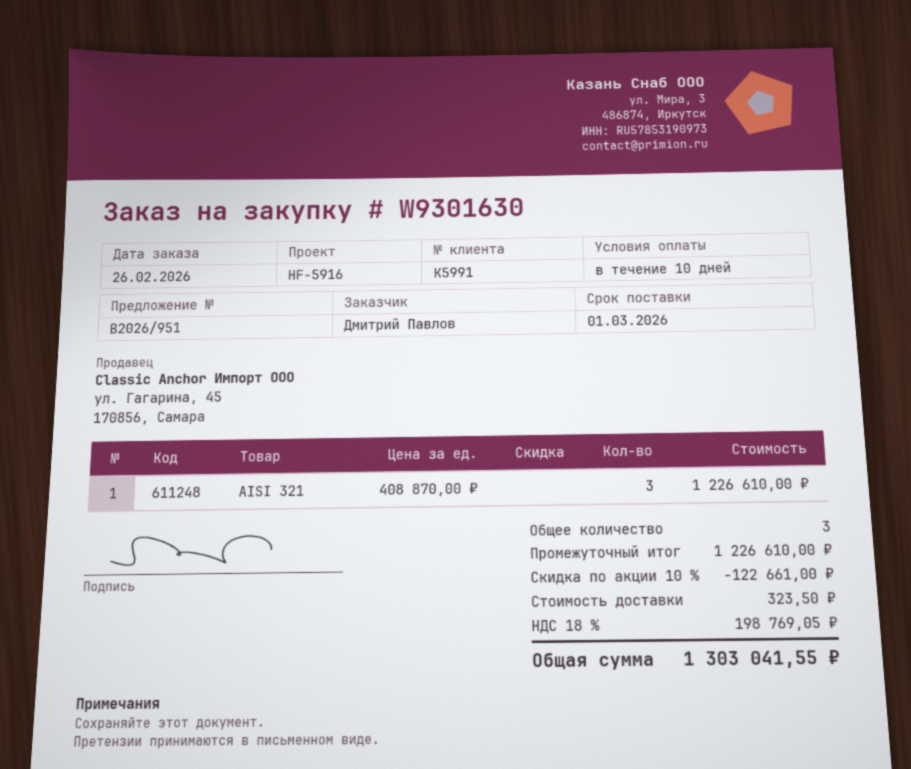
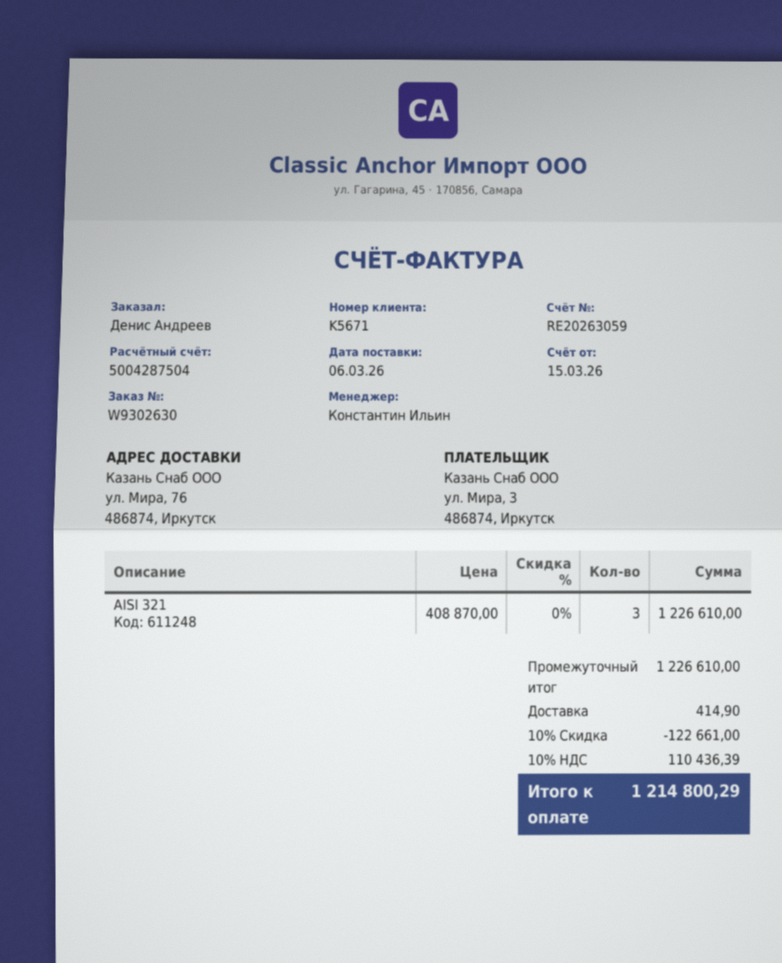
order number: W9301630 -> W9302630
delivery date: 2026-03-01 -> 2026-03-06
customer number: K5991 -> K5671
ordered by: Дмитрий Павлов -> Денис Андреев
shipping: 323.50 -> 414.90
tax: 18% = 198769.05 -> 10% = 110436.39
total: 1303041.55 -> 1214800.29

